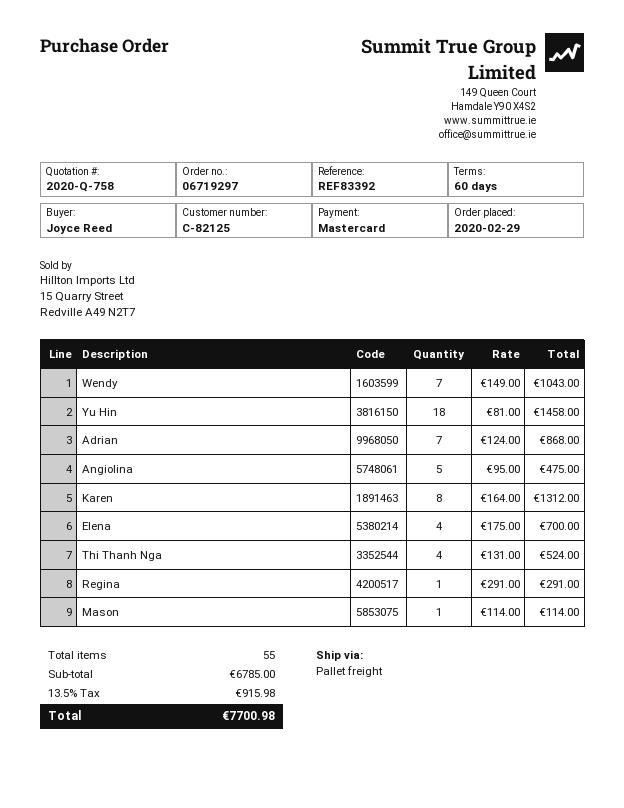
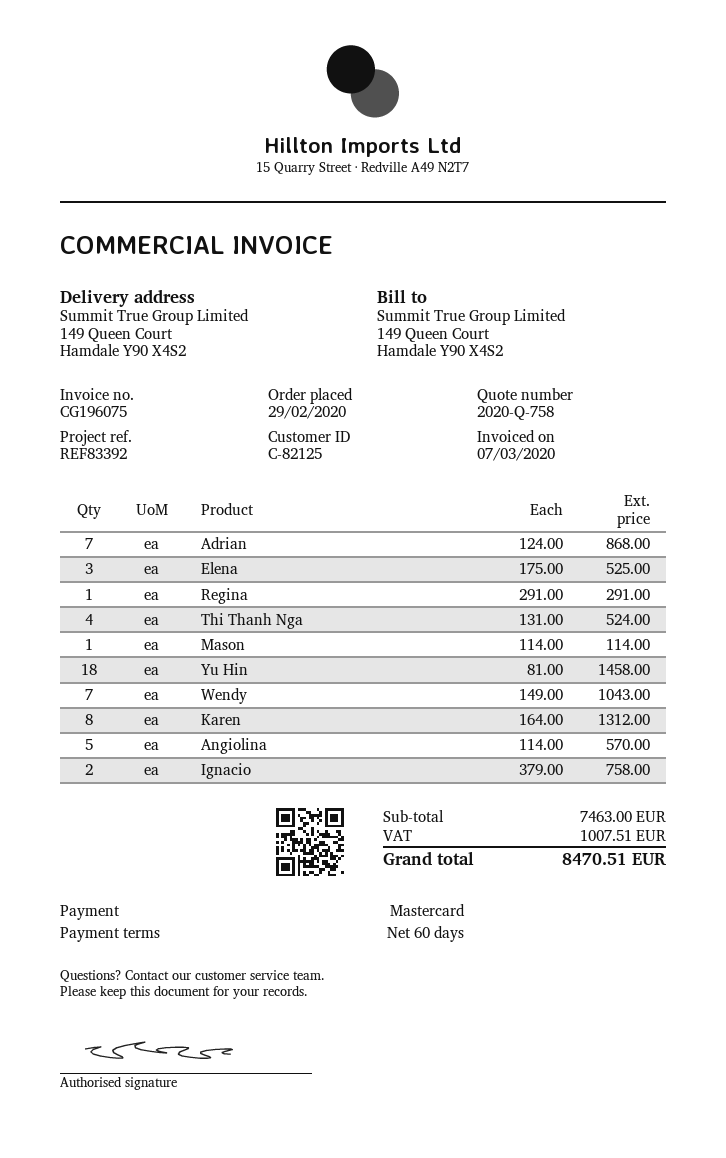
Angiolina: 5 x 95.00 = 475.00 -> 5 x 114.00 = 570.00
Elena: 4 x 175.00 = 700.00 -> 3 x 175.00 = 525.00
Ignacio: none -> 2 x 379.00 = 758.00
subtotal: 6785.00 -> 7463.00
tax: 915.98 -> 1007.51
total: 7700.98 -> 8470.51

